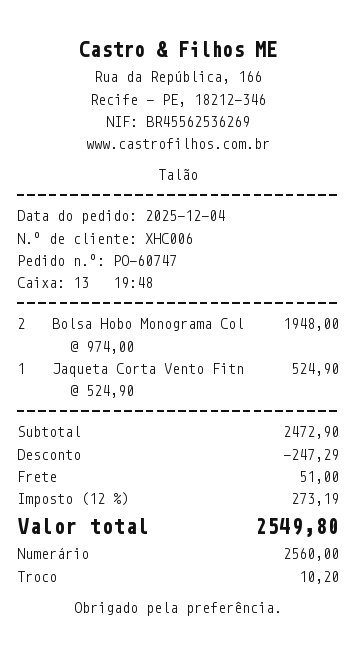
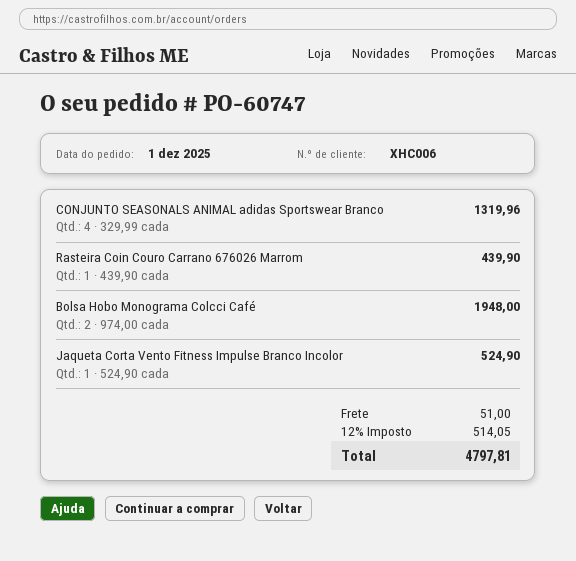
order date: 2025-12-04 -> 2025-12-01
CONJUNTO SEASONALS ANIMAL adidas Sportswear Branco: none -> 4 x 329.99 = 1319.96
Rasteira Coin Couro Carrano 676026 Marrom: none -> 1 x 439.90 = 439.90
discount: 247.29 -> none
tax: 12% = 273.19 -> 12% = 514.05
total: 2549.80 -> 4797.81

